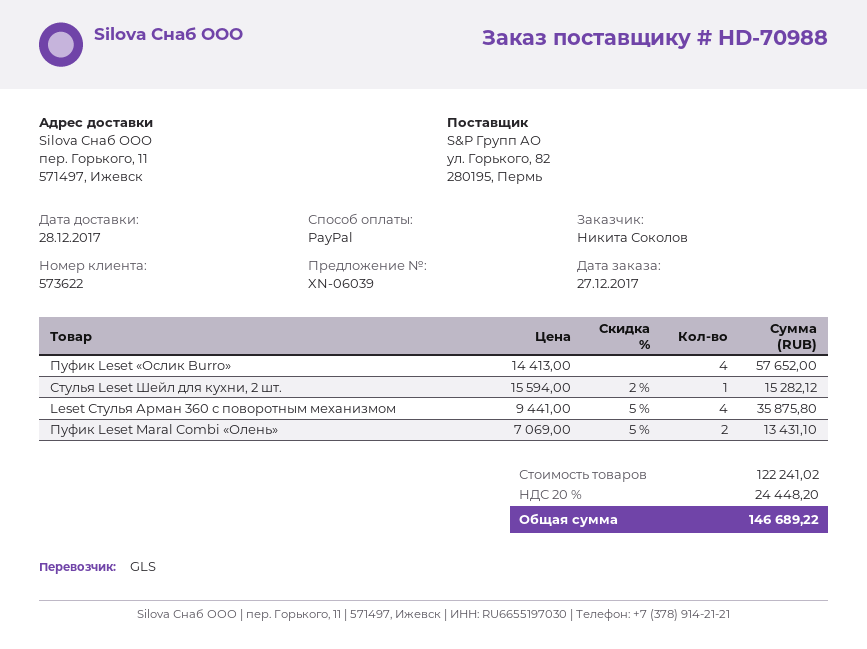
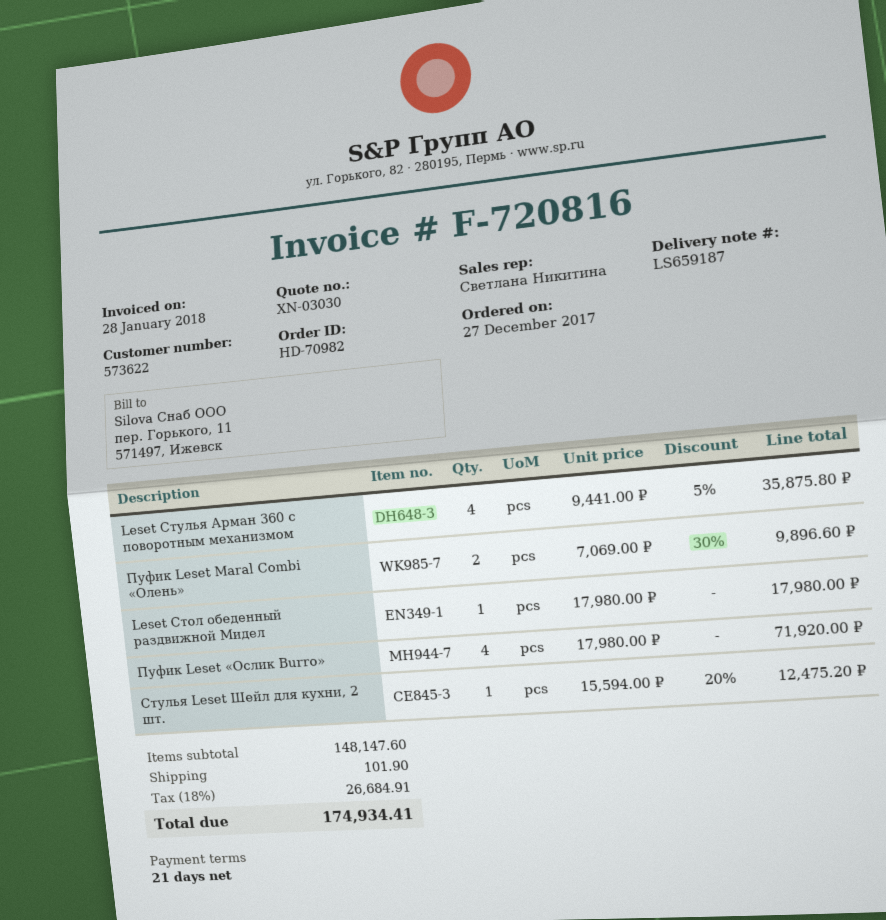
quote number: XN-06039 -> XN-03030
order number: HD-70988 -> HD-70982
Пуфик Leset «Ослик Burro»: 4 x 14413.00 = 57652.00 -> 4 x 17980.00 = 71920.00
Стулья Leset Шейл для кухни, 2 шт.: 1 x 15594.00 - 2% = 15282.12 -> 1 x 15594.00 - 20% = 12475.20
Пуфик Leset Maral Combi «Олень»: 2 x 7069.00 - 5% = 13431.10 -> 2 x 7069.00 - 30% = 9896.60
Leset Стол обеденный раздвижной Мидел: none -> 1 x 17980.00 = 17980.00
subtotal: 122241.02 -> 148147.60
shipping: none -> 101.90
tax: 20% = 24448.20 -> 18% = 26684.91
total: 146689.22 -> 174934.41

